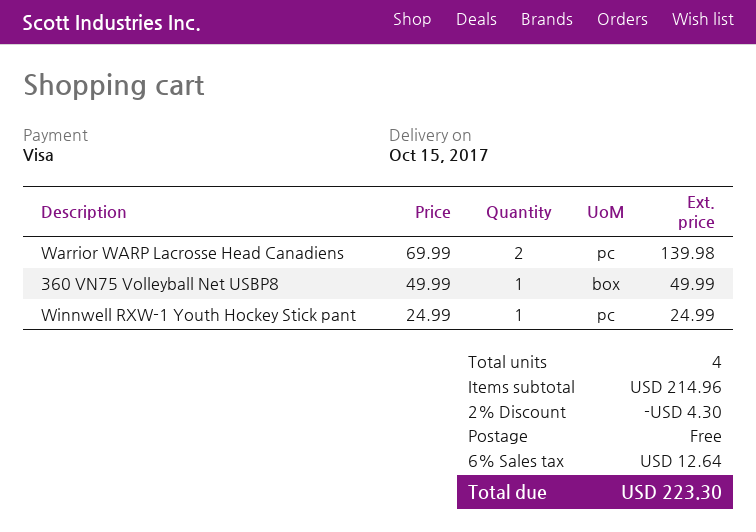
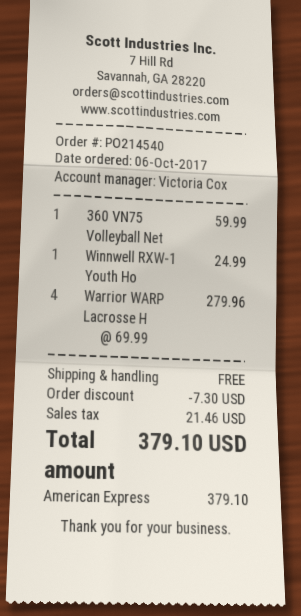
payment method: Visa -> American Express
Warrior WARP Lacrosse Head Canadiens: 2 x 69.99 = 139.98 -> 4 x 69.99 = 279.96
360 VN75 Volleyball Net USBP8: 1 x 49.99 = 49.99 -> 1 x 59.99 = 59.99
discount: 4.30 -> 7.30
tax: 12.64 -> 21.46
total: 223.30 -> 379.10

